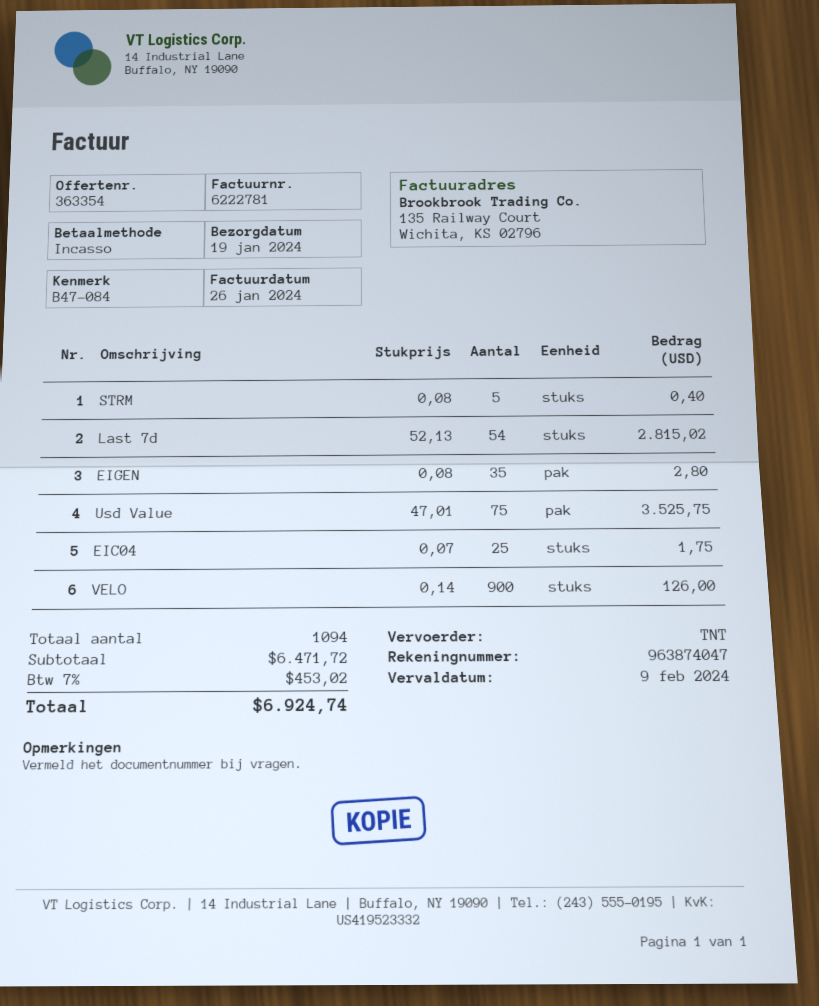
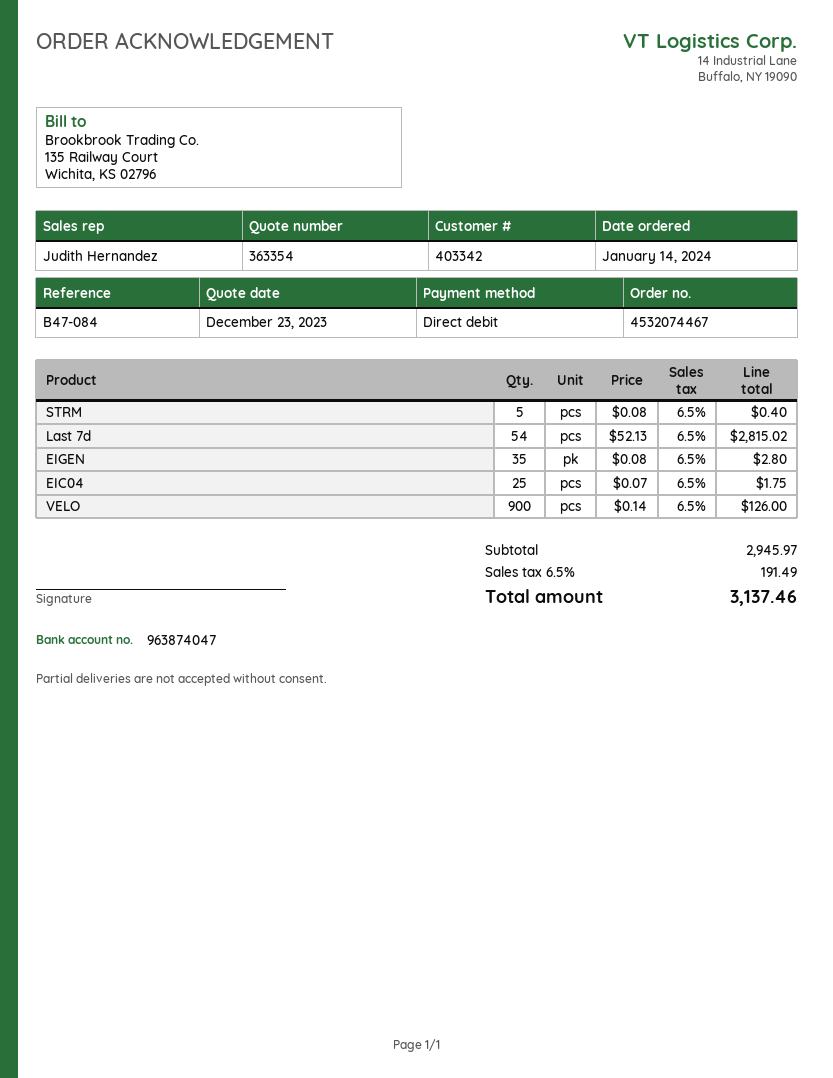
Usd Value: 75 x 47.01 = 3525.75 -> none
subtotal: 6471.72 -> 2945.97
tax: 7% = 453.02 -> 6.5% = 191.49
total: 6924.74 -> 3137.46

